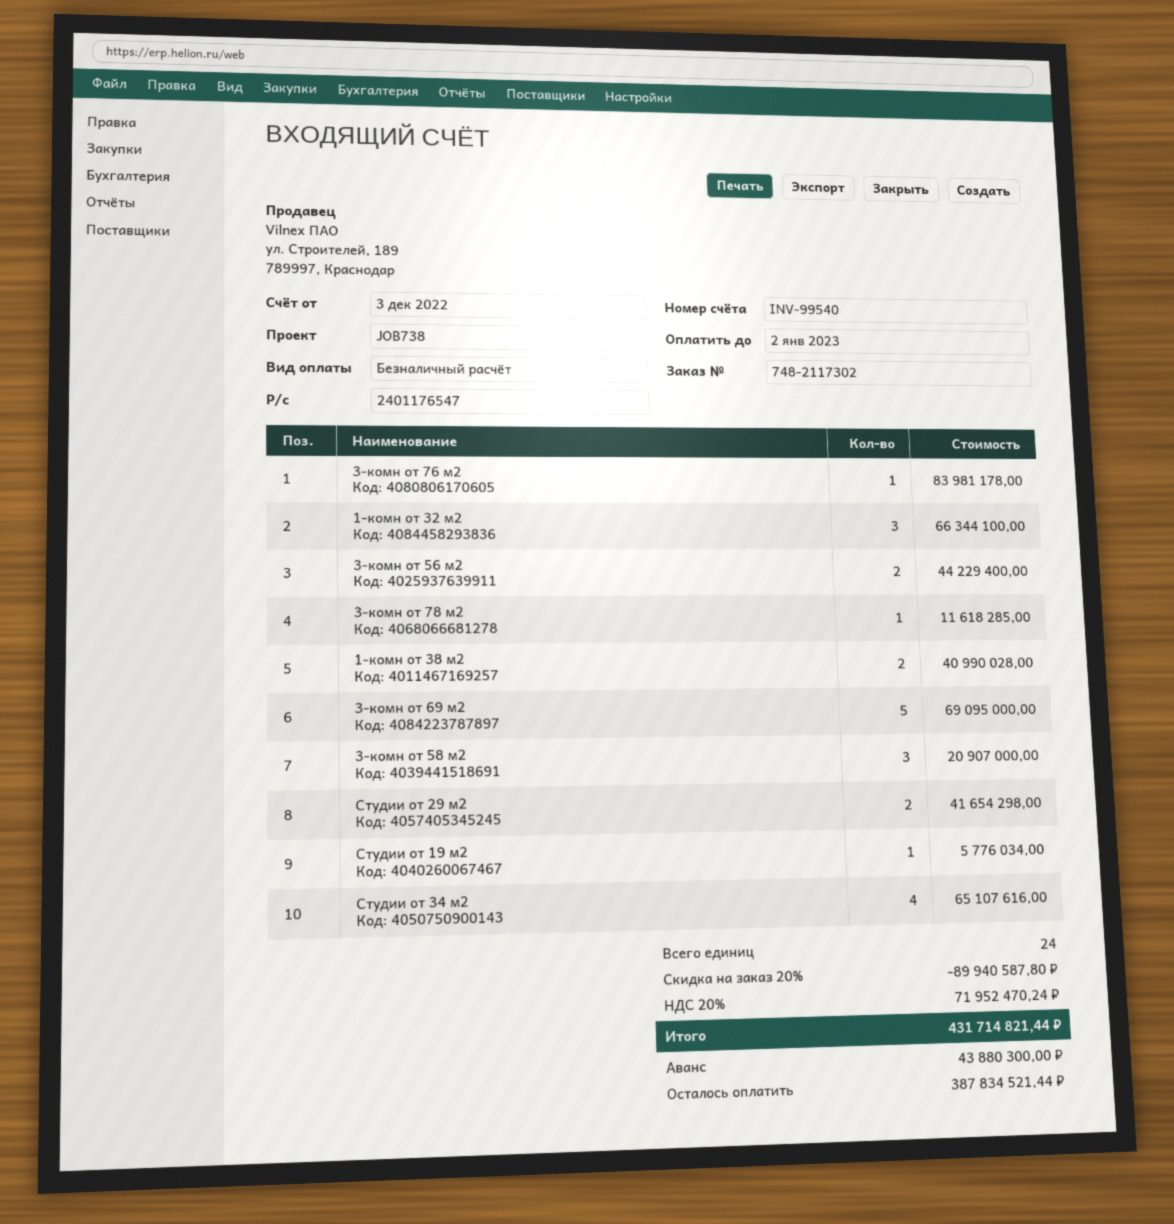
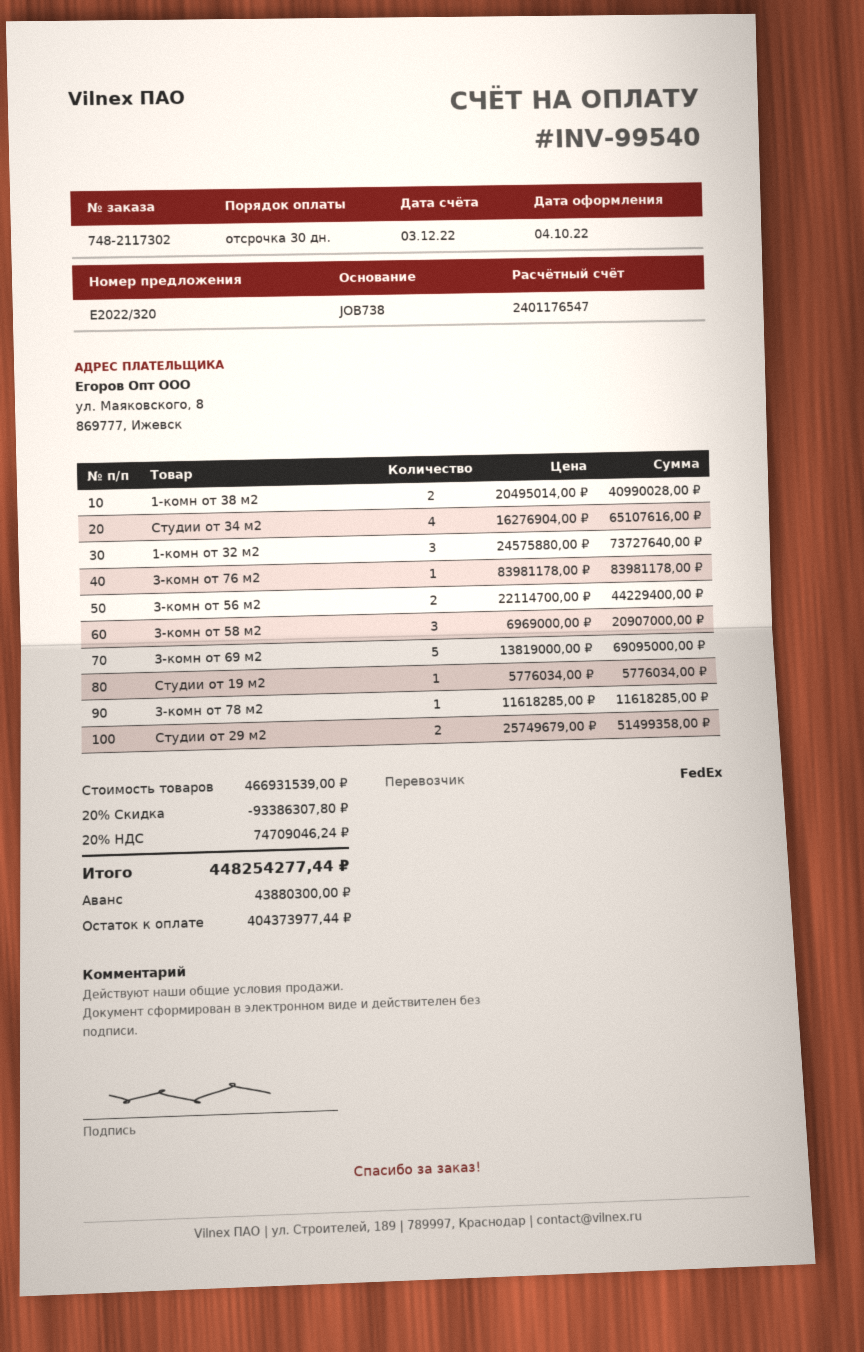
1-комн от 32 м2: 3 for 66344100.00 -> 3 for 73727640.00
Студии от 29 м2: 2 for 41654298.00 -> 2 for 51499358.00
discount: 20% = 89940587.80 -> 20% = 93386307.80
tax: 20% = 71952470.24 -> 20% = 74709046.24
total: 431714821.44 -> 448254277.44
balance: 387834521.44 -> 404373977.44

